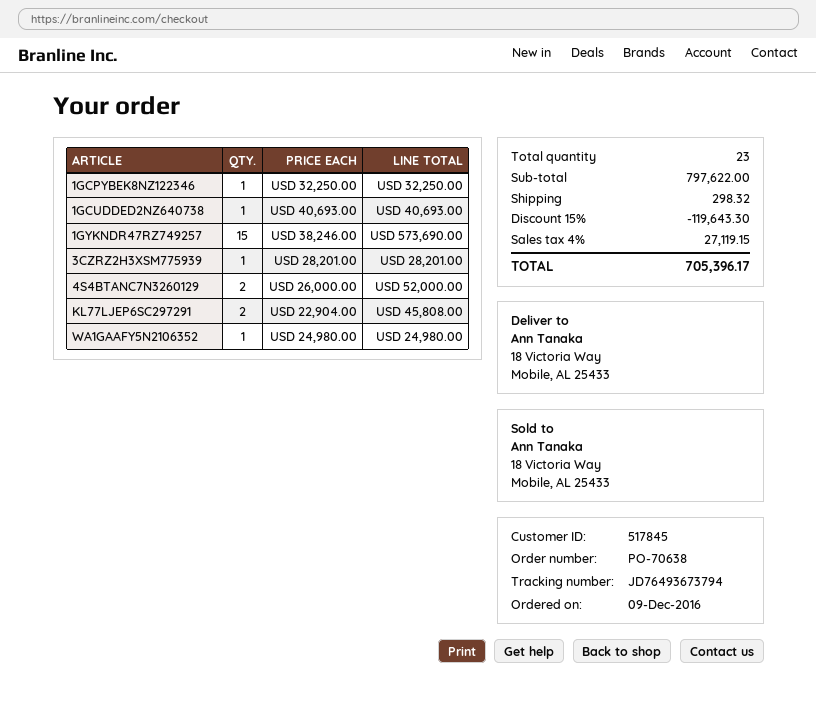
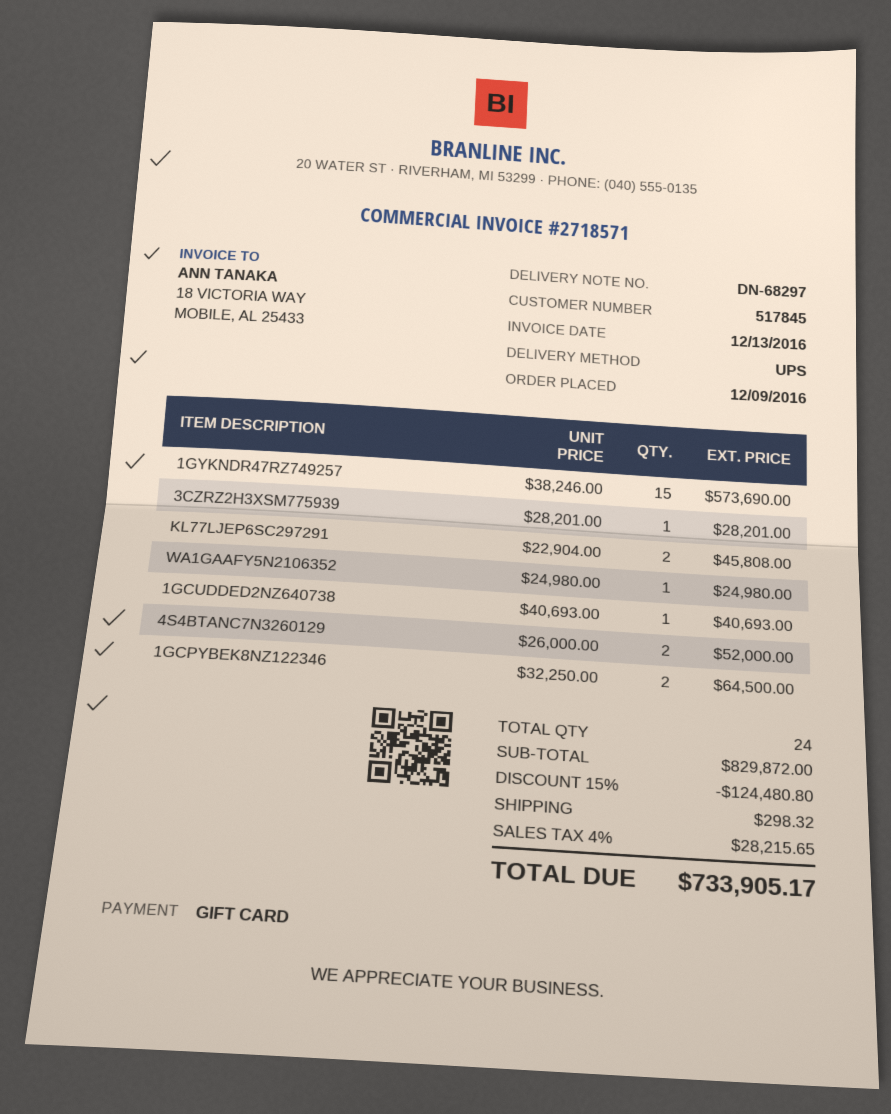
1GCPYBEK8NZ122346: 1 x 32250.00 = 32250.00 -> 2 x 32250.00 = 64500.00
total quantity: 23 -> 24
subtotal: 797622.00 -> 829872.00
discount: 15% = 119643.30 -> 15% = 124480.80
tax: 4% = 27119.15 -> 4% = 28215.65
total: 705396.17 -> 733905.17

